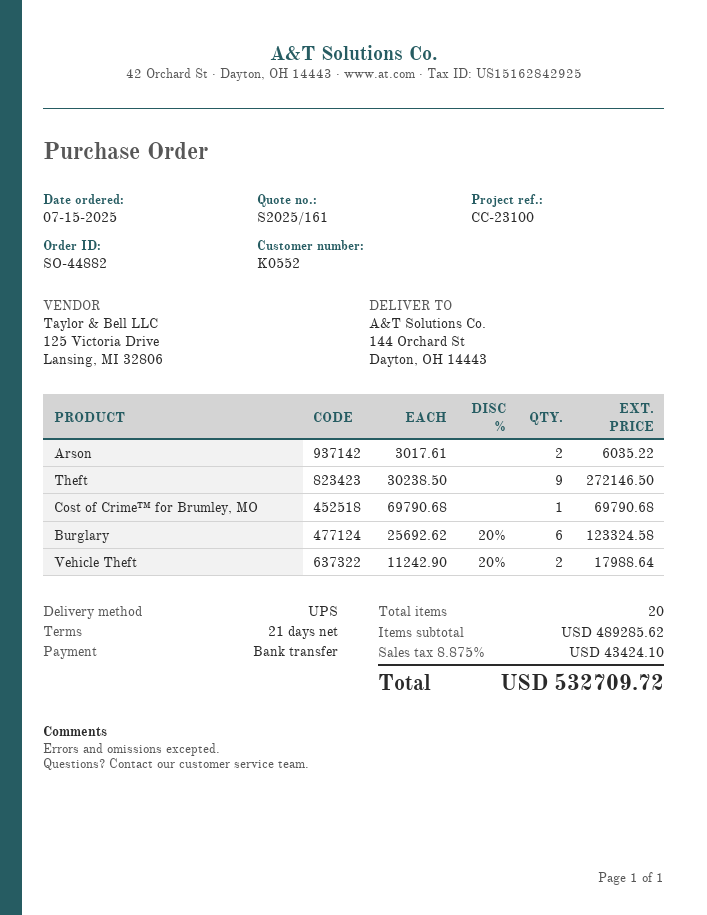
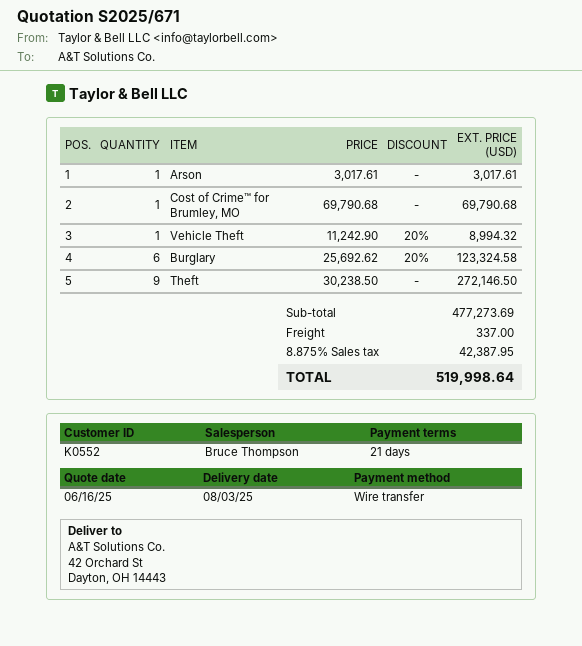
quote number: S2025/161 -> S2025/671
ship to: 144 Orchard St, Dayton, OH 14443 -> 42 Orchard St, Dayton, OH 14443
Arson: 2 x 3017.61 = 6035.22 -> 1 x 3017.61 = 3017.61
Vehicle Theft: 2 x 11242.90 - 20% = 17988.64 -> 1 x 11242.90 - 20% = 8994.32
subtotal: 489285.62 -> 477273.69
shipping: none -> 337.00
tax: 8.875% = 43424.10 -> 8.875% = 42387.95
total: 532709.72 -> 519998.64

